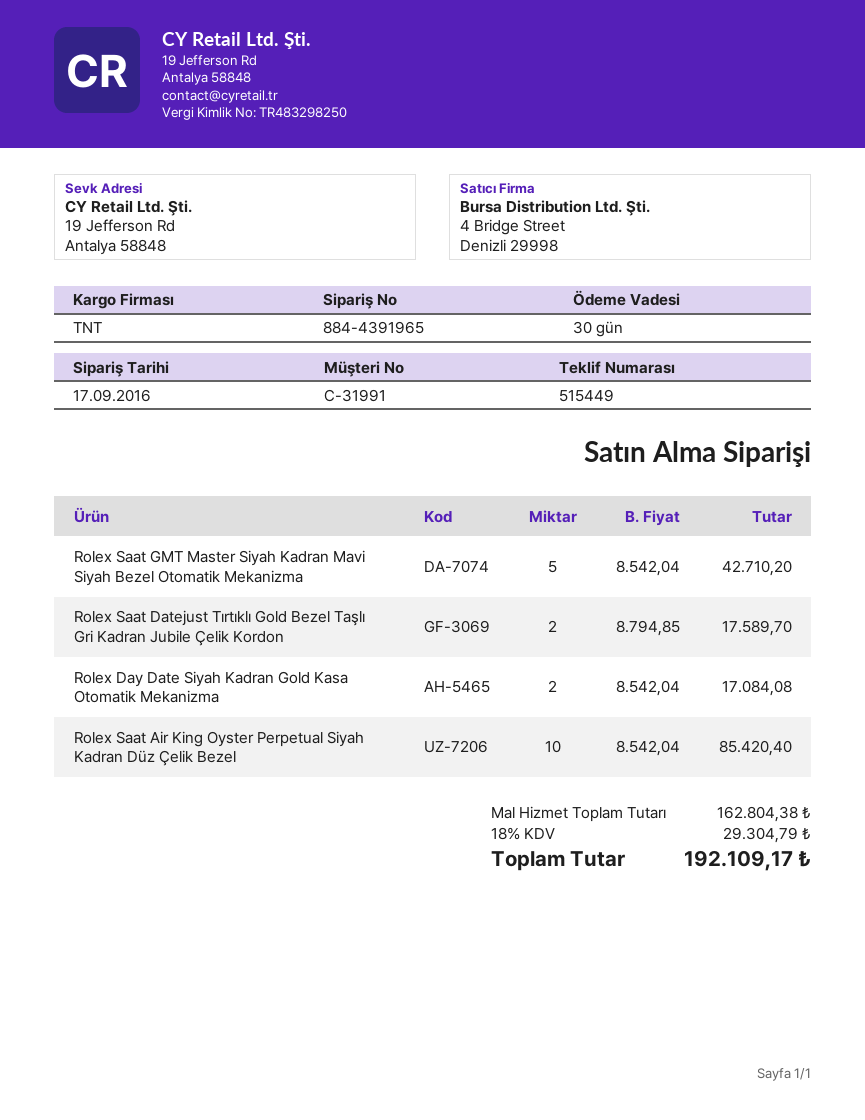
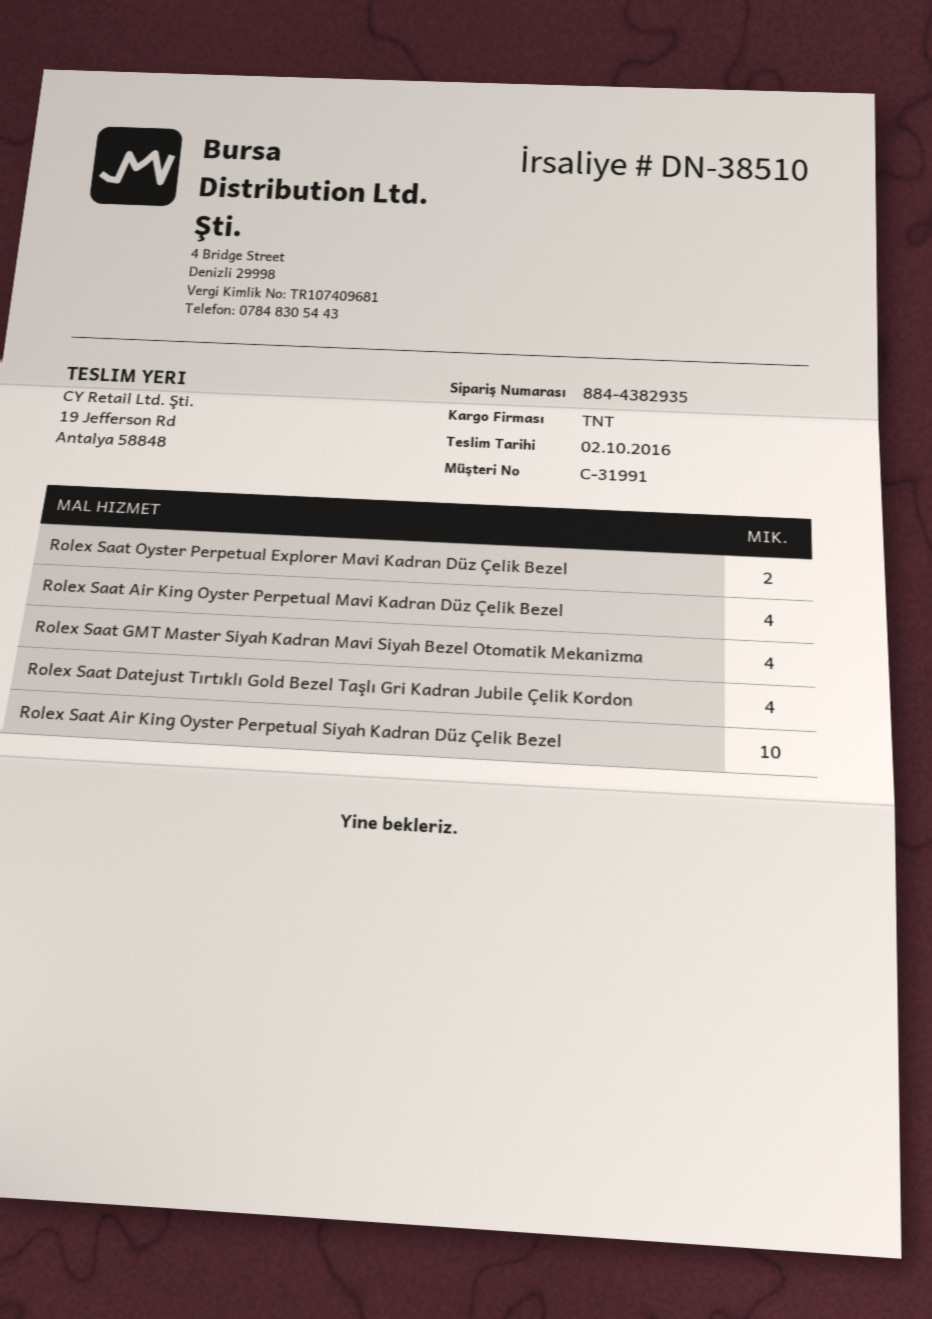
order number: 884-4391965 -> 884-4382935
Rolex Saat GMT Master Siyah Kadran Mavi Siyah Bezel Otomatik Mekanizma: 5 -> 4
Rolex Saat Datejust Tırtıklı Gold Bezel Taşlı Gri Kadran Jubile Çelik Kordon: 2 -> 4
Rolex Day Date Siyah Kadran Gold Kasa Otomatik Mekanizma: 2 -> none
Rolex Saat Oyster Perpetual Explorer Mavi Kadran Düz Çelik Bezel: none -> 2
Rolex Saat Air King Oyster Perpetual Mavi Kadran Düz Çelik Bezel: none -> 4

